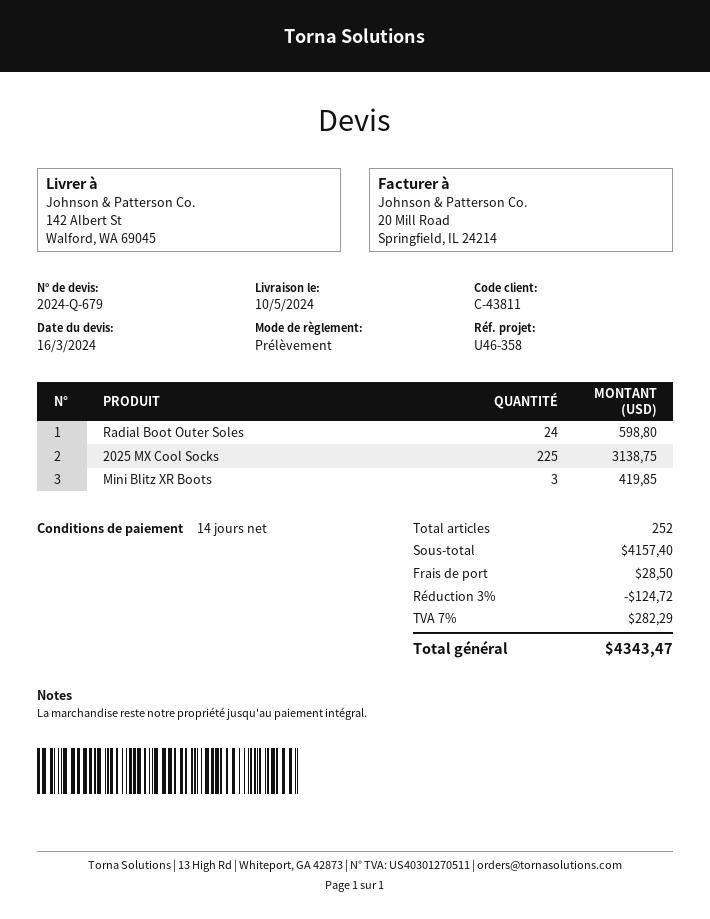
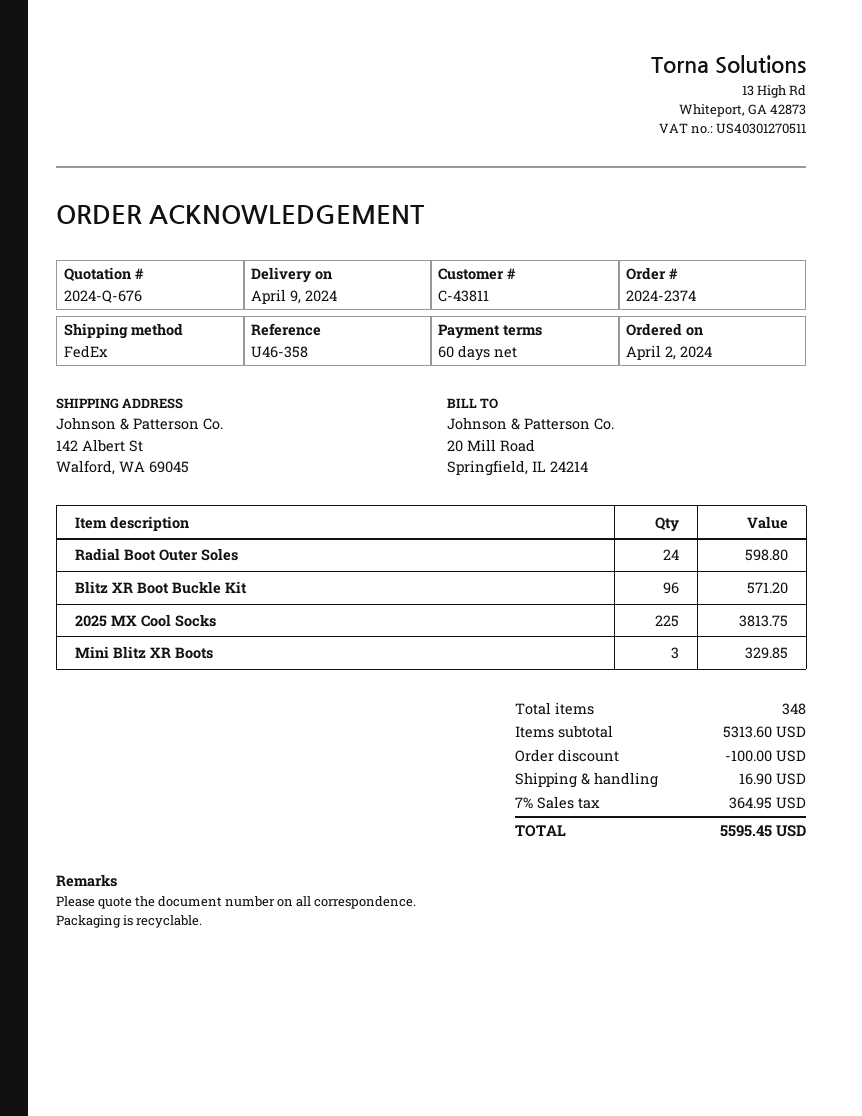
quote number: 2024-Q-679 -> 2024-Q-676
delivery date: 2024-05-10 -> 2024-04-09
payment terms: 14 days -> 60 days
2025 MX Cool Socks: 225 for 3138.75 -> 225 for 3813.75
Mini Blitz XR Boots: 3 for 419.85 -> 3 for 329.85
Blitz XR Boot Buckle Kit: none -> 96 for 571.20
total quantity: 252 -> 348
subtotal: 4157.40 -> 5313.60
discount: 124.72 -> 100.00
shipping: 28.50 -> 16.90
tax: 7% = 282.29 -> 7% = 364.95
total: 4343.47 -> 5595.45

